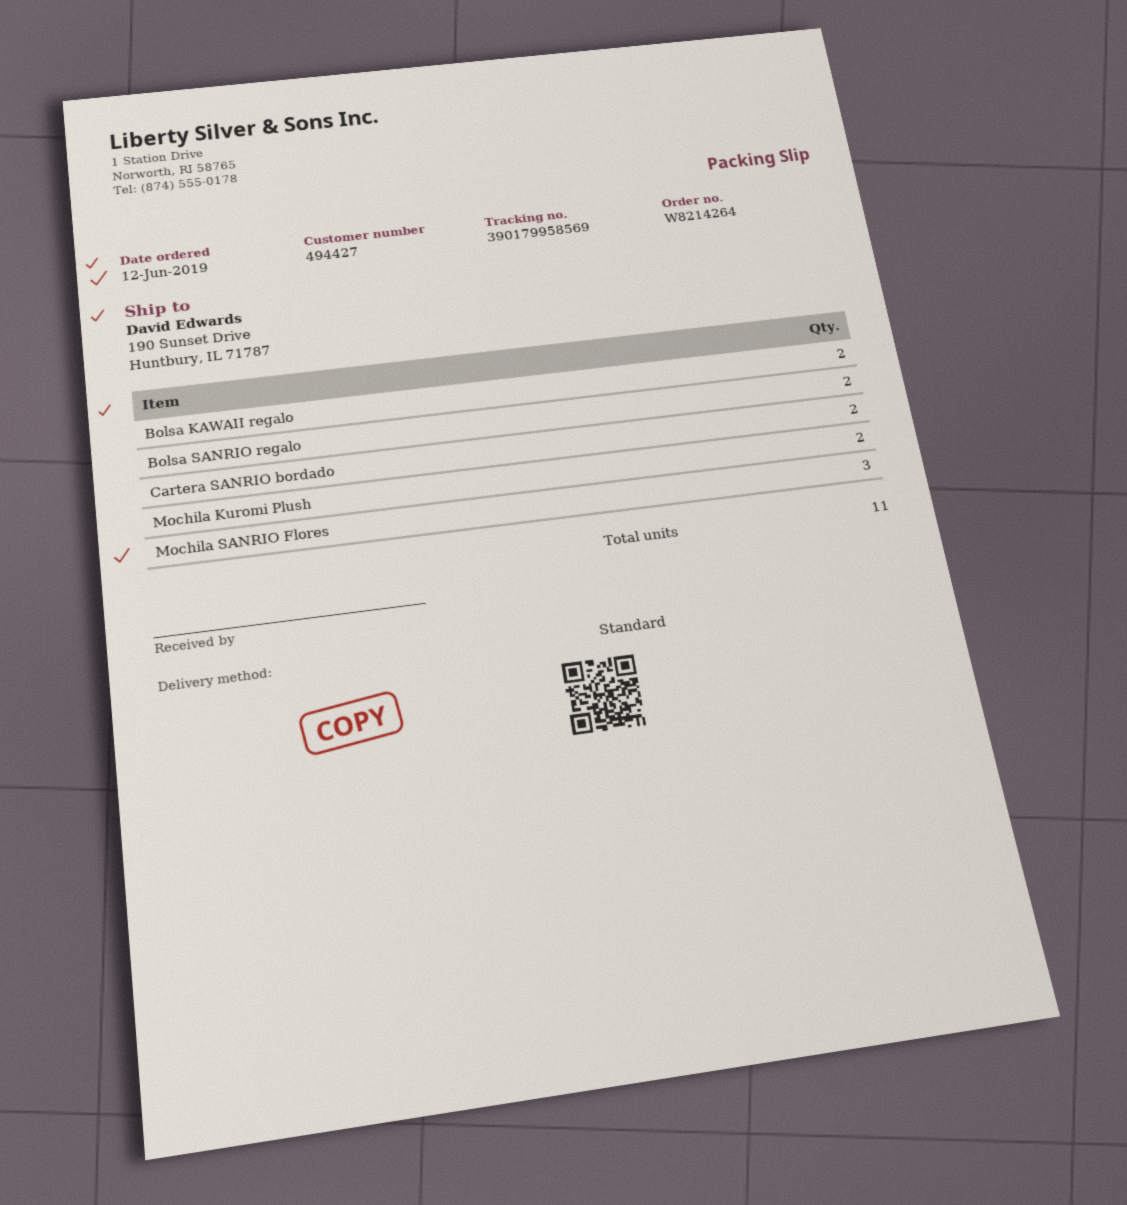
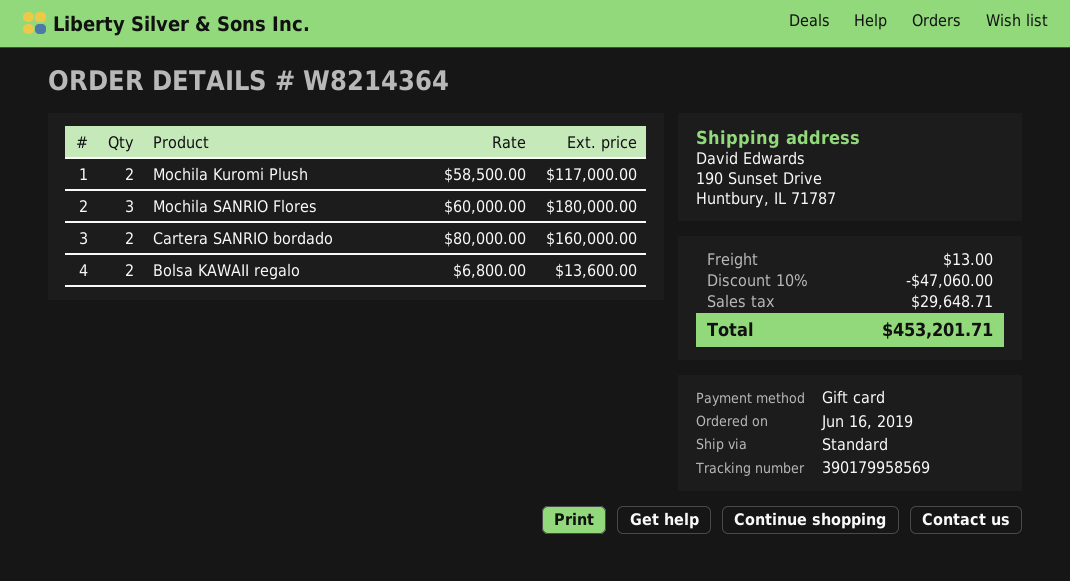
order number: W8214264 -> W8214364
order date: 2019-06-12 -> 2019-06-16
Bolsa SANRIO regalo: 2 -> none

